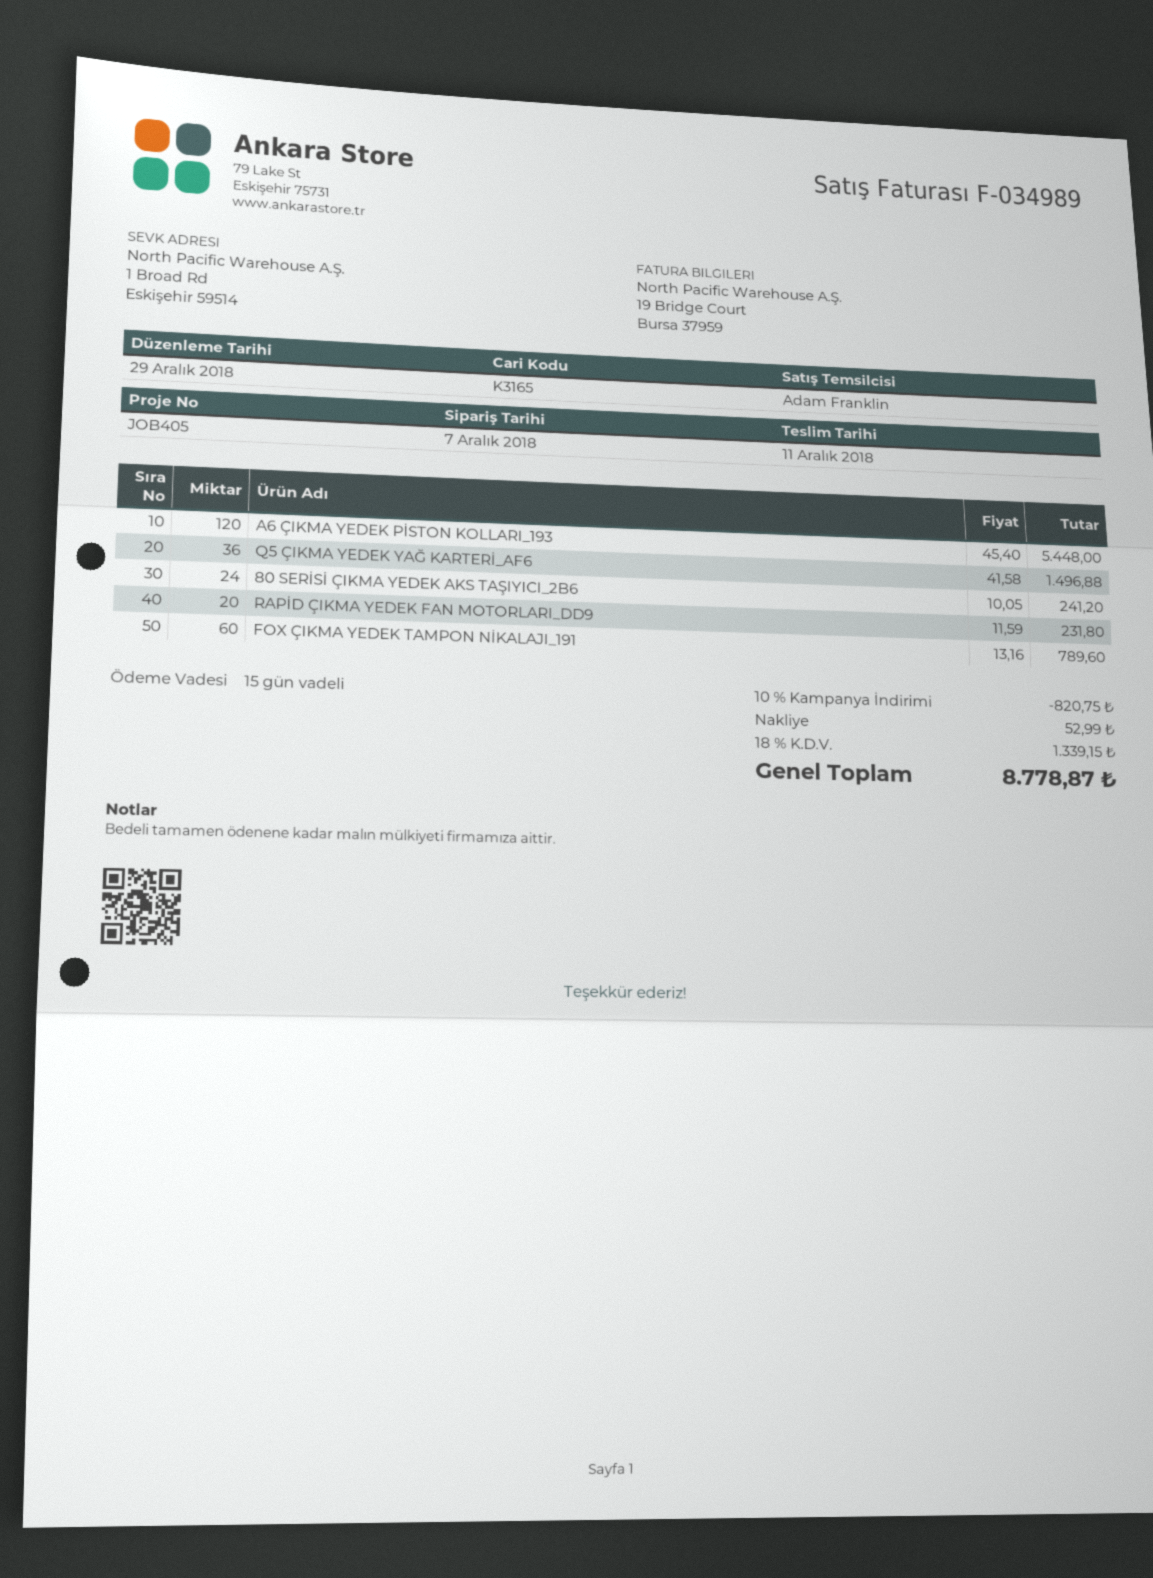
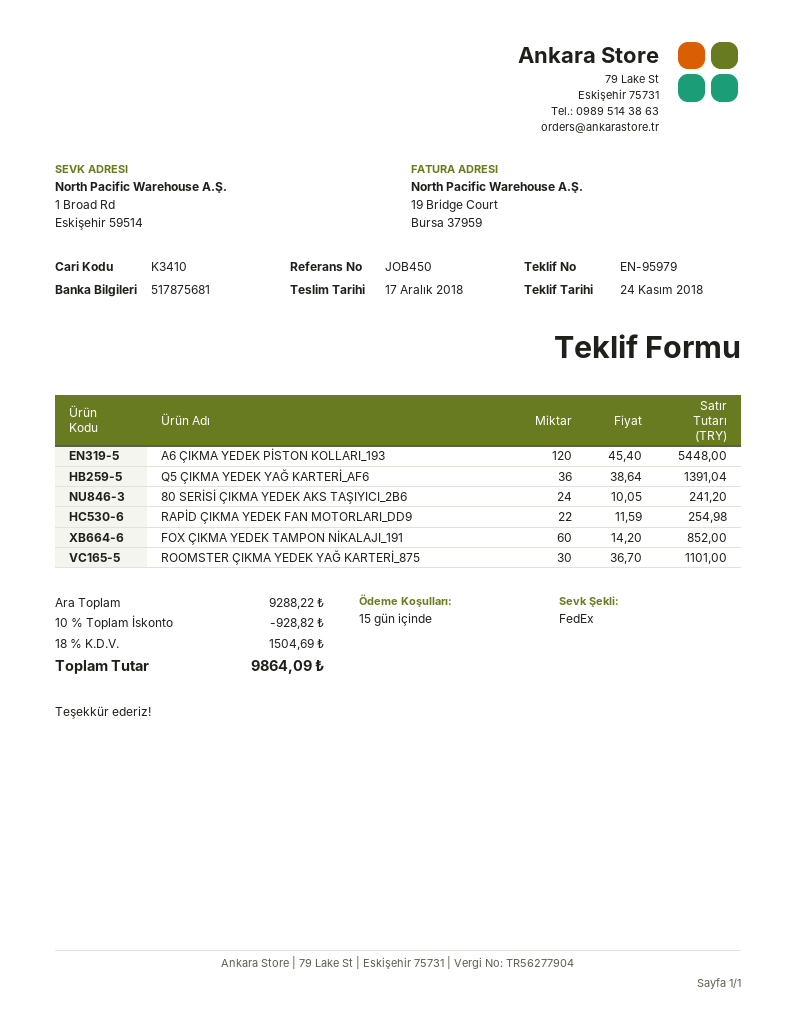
delivery date: 2018-12-11 -> 2018-12-17
customer number: K3165 -> K3410
reference: JOB405 -> JOB450
Q5 ÇIKMA YEDEK YAĞ KARTERİ_AF6: 36 x 41.58 = 1496.88 -> 36 x 38.64 = 1391.04
RAPİD ÇIKMA YEDEK FAN MOTORLARI_DD9: 20 x 11.59 = 231.80 -> 22 x 11.59 = 254.98
FOX ÇIKMA YEDEK TAMPON NİKALAJI_191: 60 x 13.16 = 789.60 -> 60 x 14.20 = 852.00
ROOMSTER ÇIKMA YEDEK YAĞ KARTERİ_875: none -> 30 x 36.70 = 1101.00
discount: 10% = 820.75 -> 10% = 928.82
shipping: 52.99 -> none
tax: 18% = 1339.15 -> 18% = 1504.69
total: 8778.87 -> 9864.09

